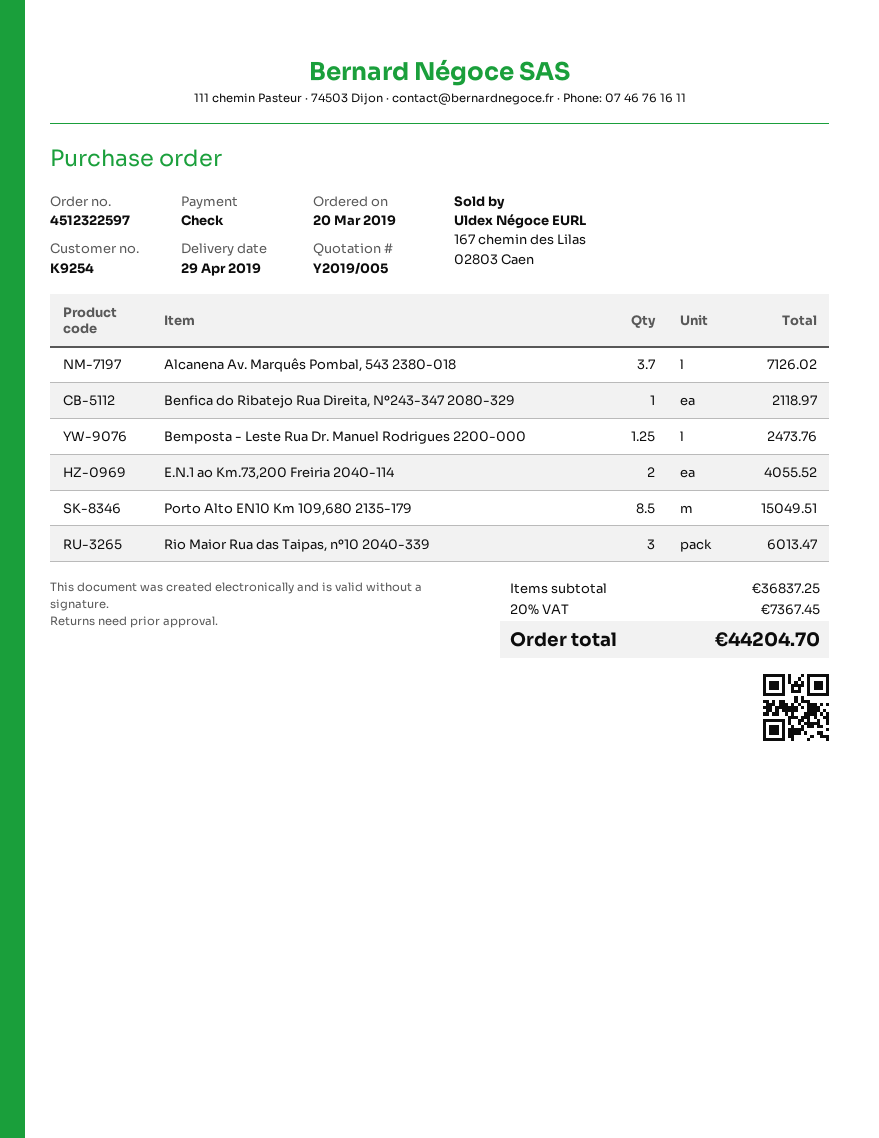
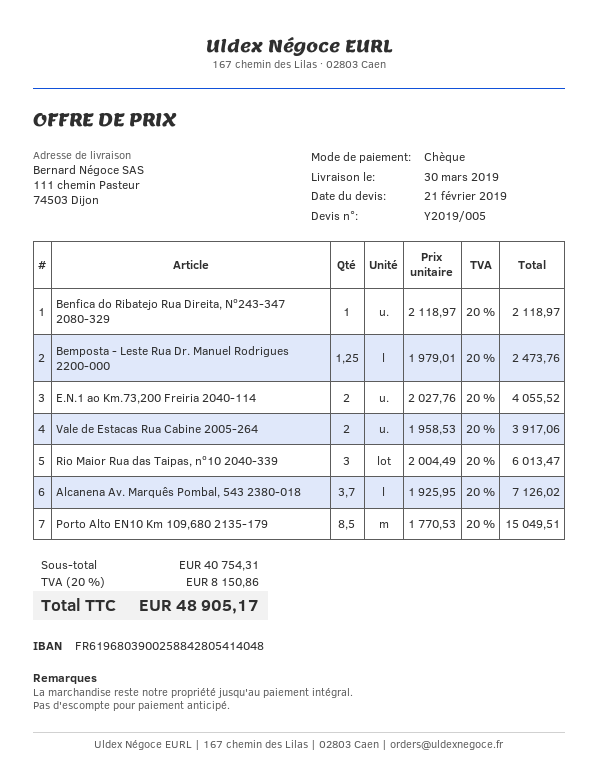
delivery date: 2019-04-29 -> 2019-03-30
Vale de Estacas Rua Cabine 2005-264: none -> 2 for 3917.06
subtotal: 36837.25 -> 40754.31
tax: 20% = 7367.45 -> 20% = 8150.86
total: 44204.70 -> 48905.17

